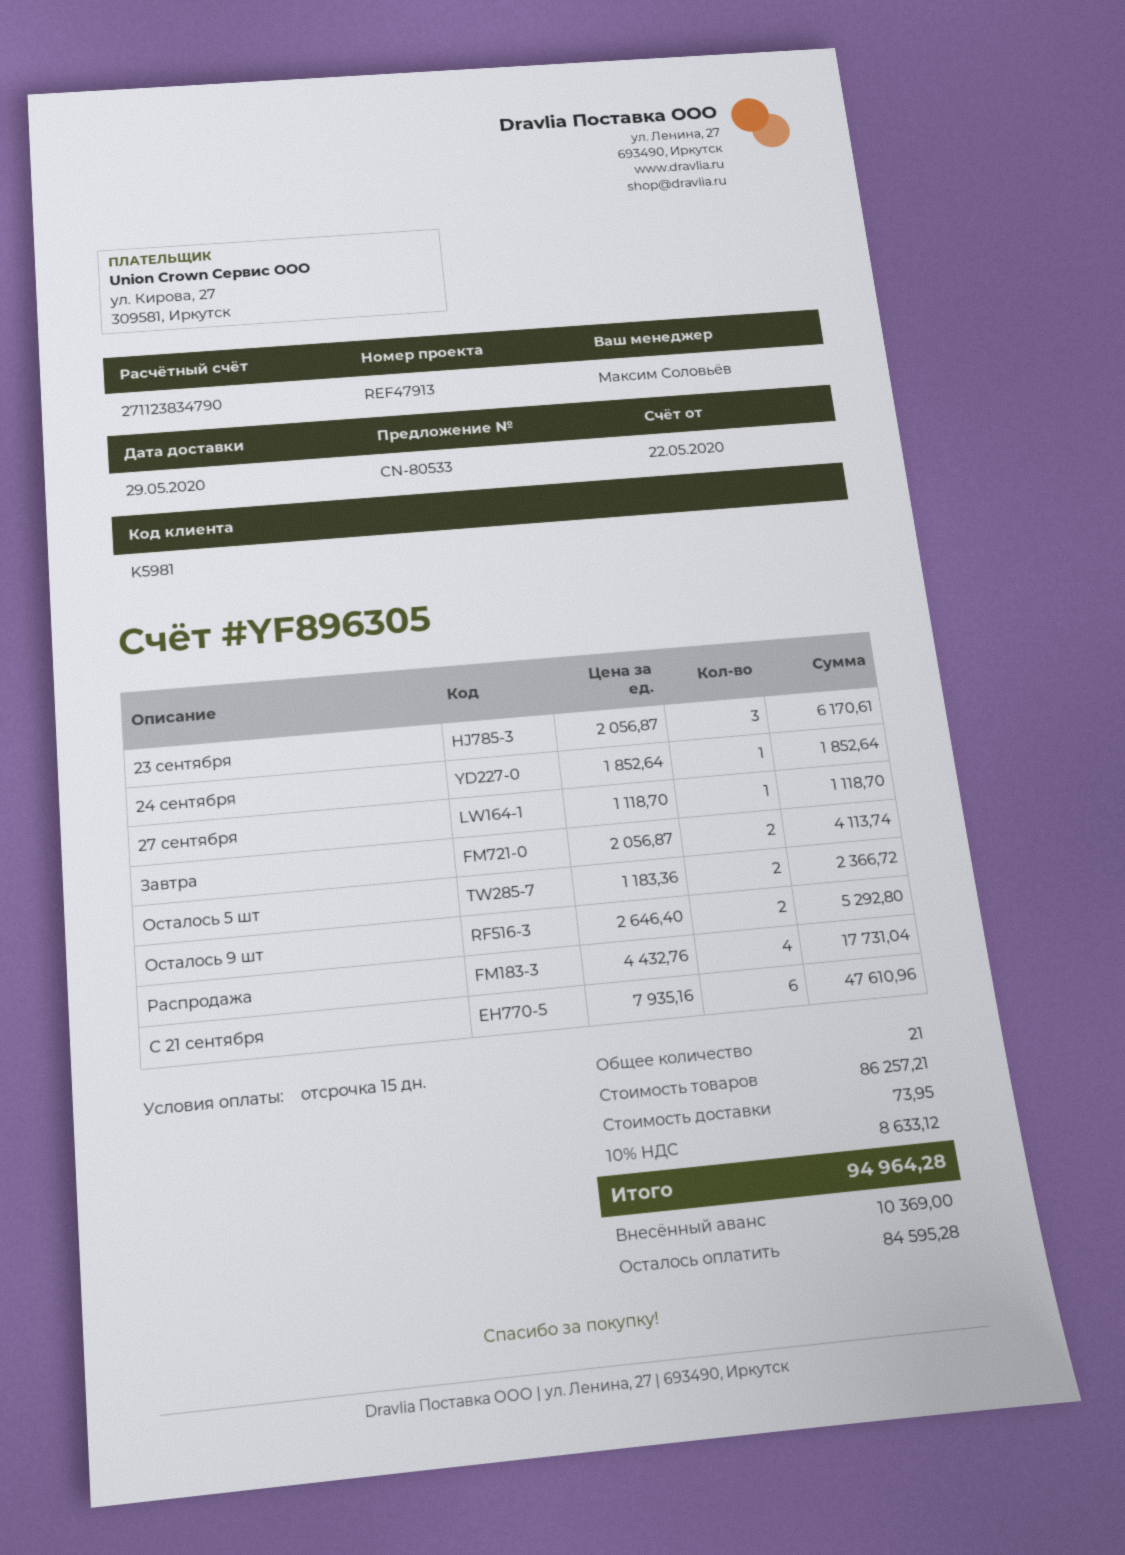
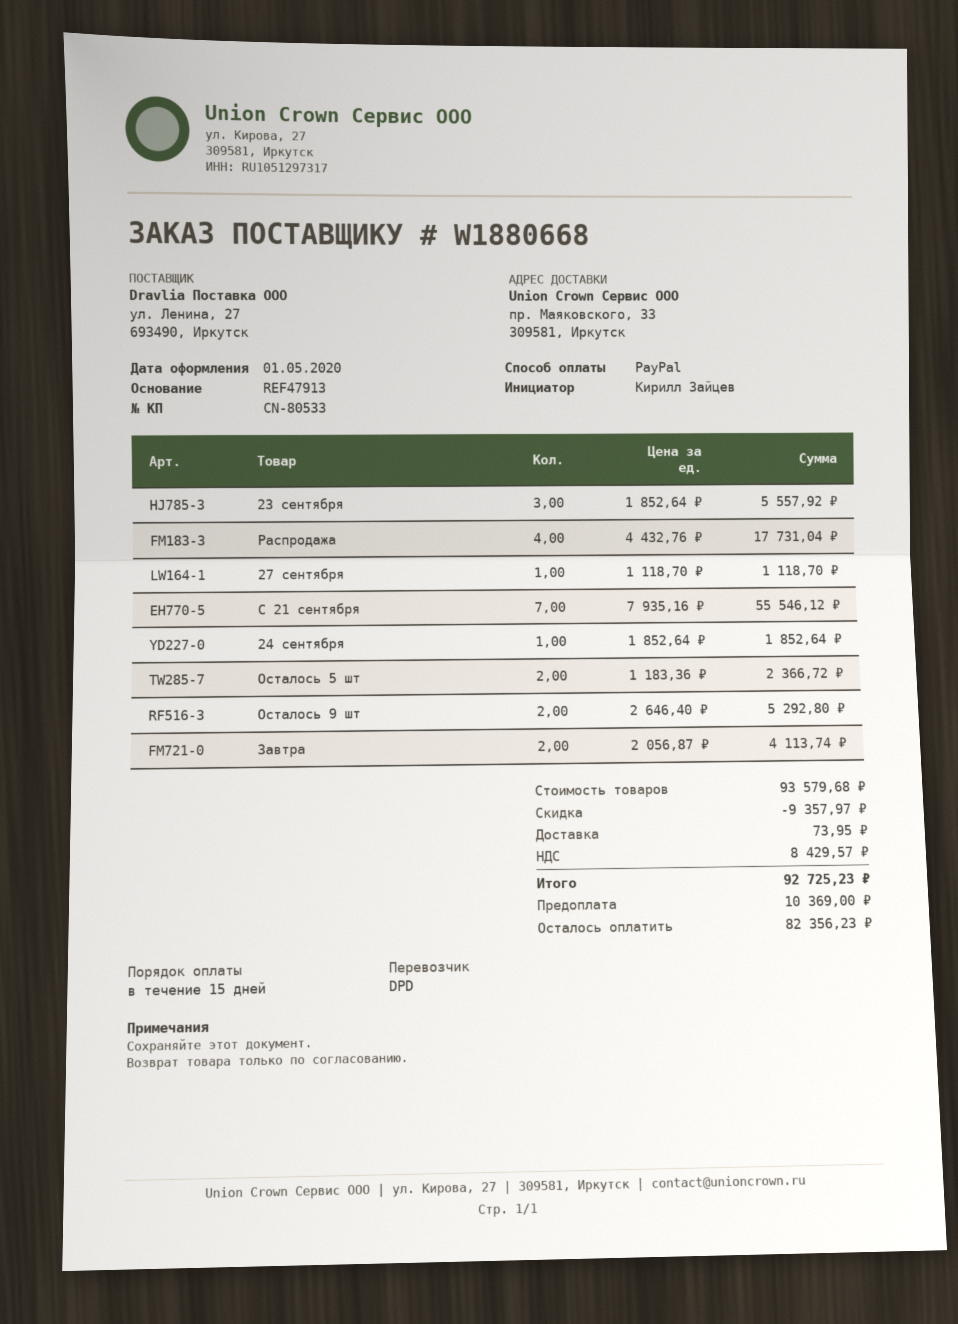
23 сентября: 3 x 2056.87 = 6170.61 -> 3 x 1852.64 = 5557.92
С 21 сентября: 6 x 7935.16 = 47610.96 -> 7 x 7935.16 = 55546.12
subtotal: 86257.21 -> 93579.68
discount: none -> 9357.97
tax: 8633.12 -> 8429.57
total: 94964.28 -> 92725.23
balance: 84595.28 -> 82356.23

